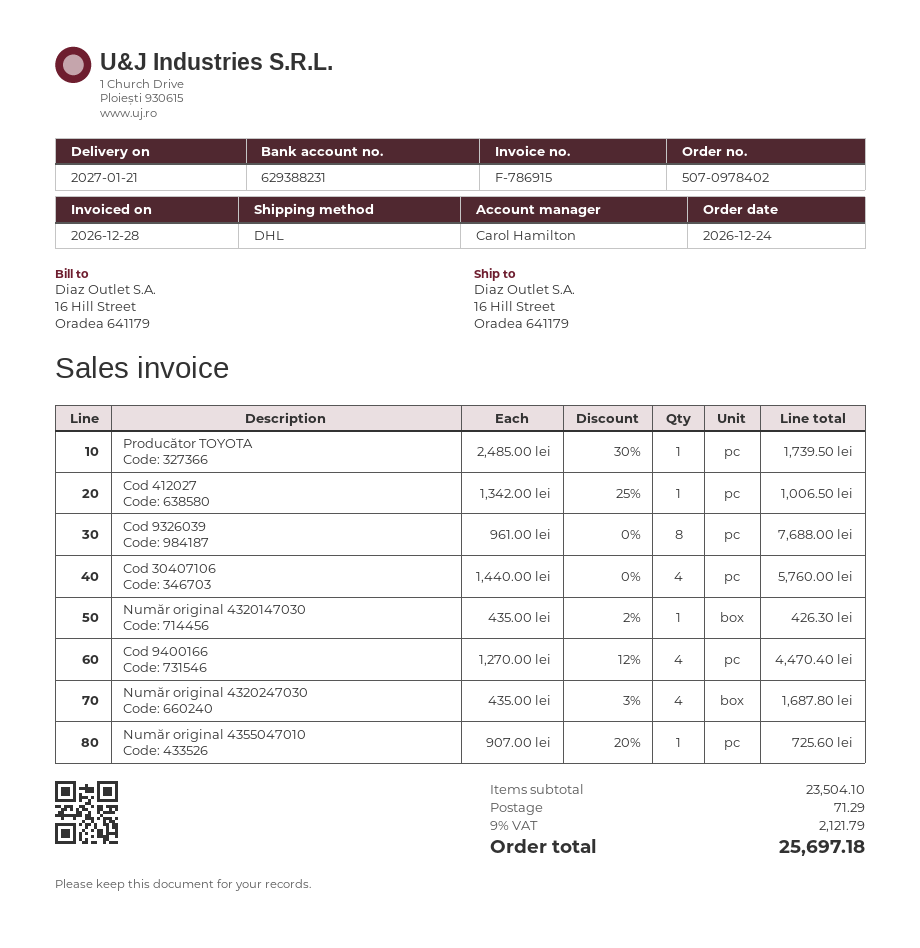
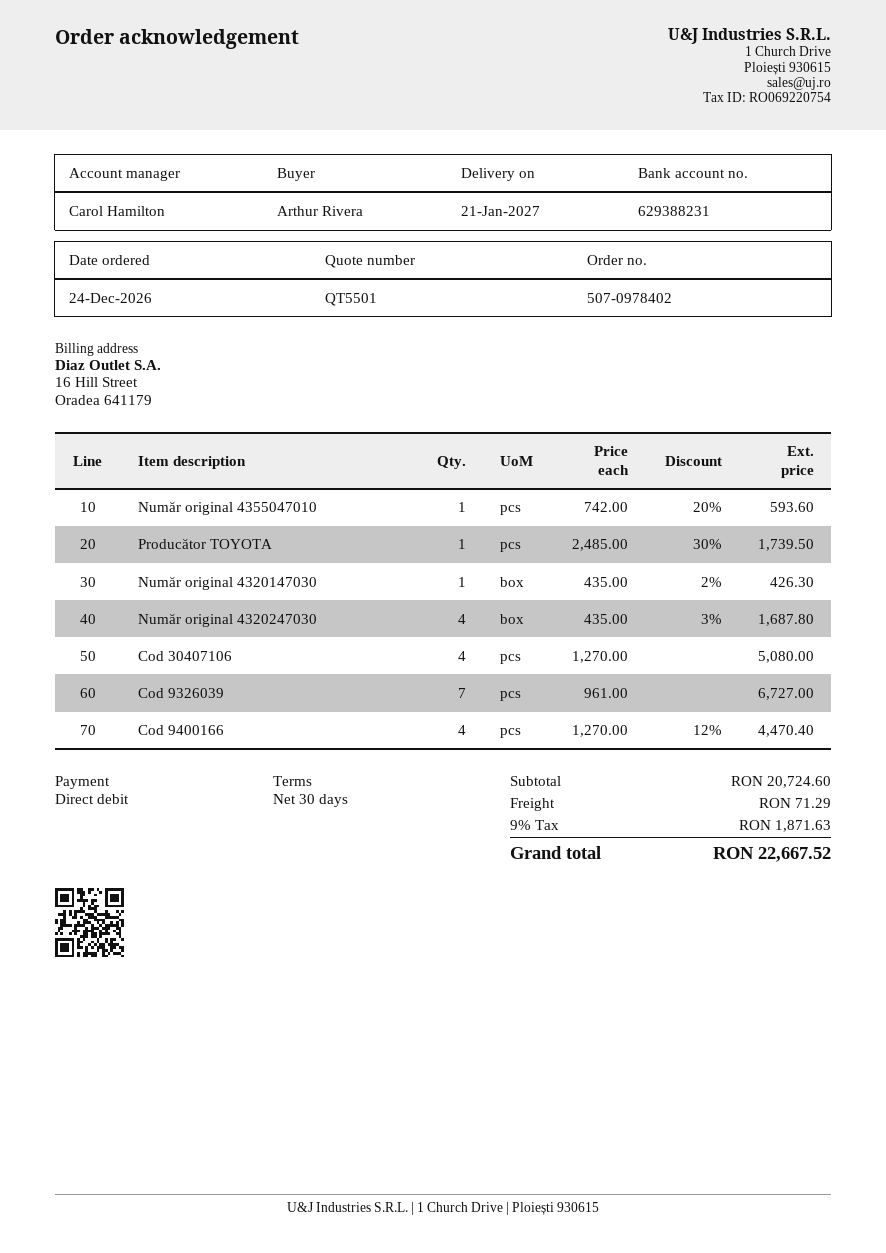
Cod 412027: 1 x 1342.00 - 25% = 1006.50 -> none
Cod 9326039: 8 x 961.00 = 7688.00 -> 7 x 961.00 = 6727.00
Cod 30407106: 4 x 1440.00 = 5760.00 -> 4 x 1270.00 = 5080.00
Număr original 4355047010: 1 x 907.00 - 20% = 725.60 -> 1 x 742.00 - 20% = 593.60
subtotal: 23504.10 -> 20724.60
tax: 9% = 2121.79 -> 9% = 1871.63
total: 25697.18 -> 22667.52

